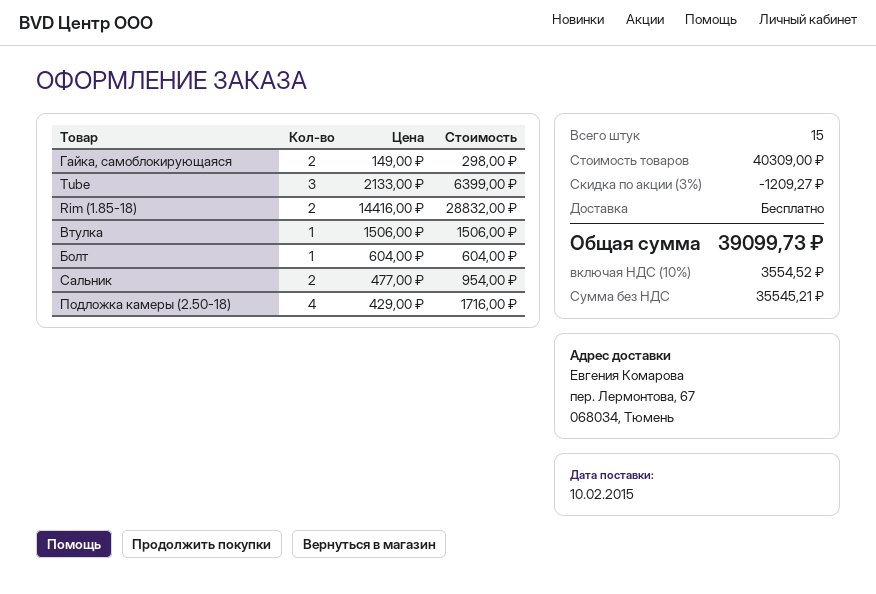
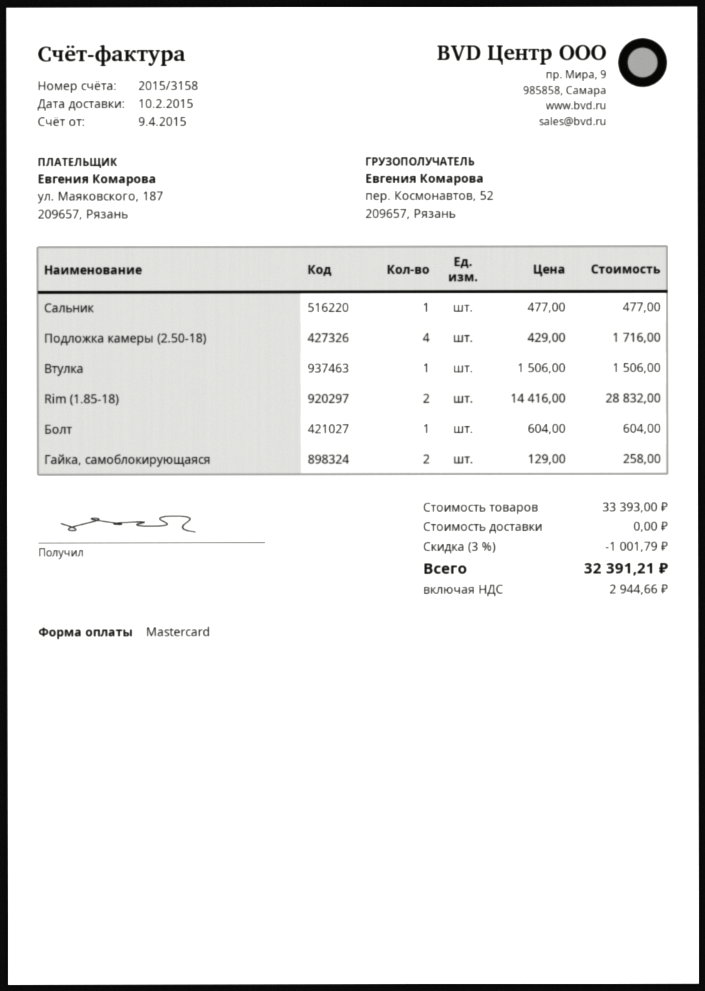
ship to: пер. Лермонтова, 67, 068034, Тюмень -> пер. Космонавтов, 52, 209657, Рязань
Гайка, самоблокирующаяся: 2 x 149.00 = 298.00 -> 2 x 129.00 = 258.00
Tube: 3 x 2133.00 = 6399.00 -> none
Сальник: 2 x 477.00 = 954.00 -> 1 x 477.00 = 477.00
subtotal: 40309.00 -> 33393.00
discount: 3% = 1209.27 -> 3% = 1001.79
tax: 3554.52 -> 2944.66
total: 39099.73 -> 32391.21

